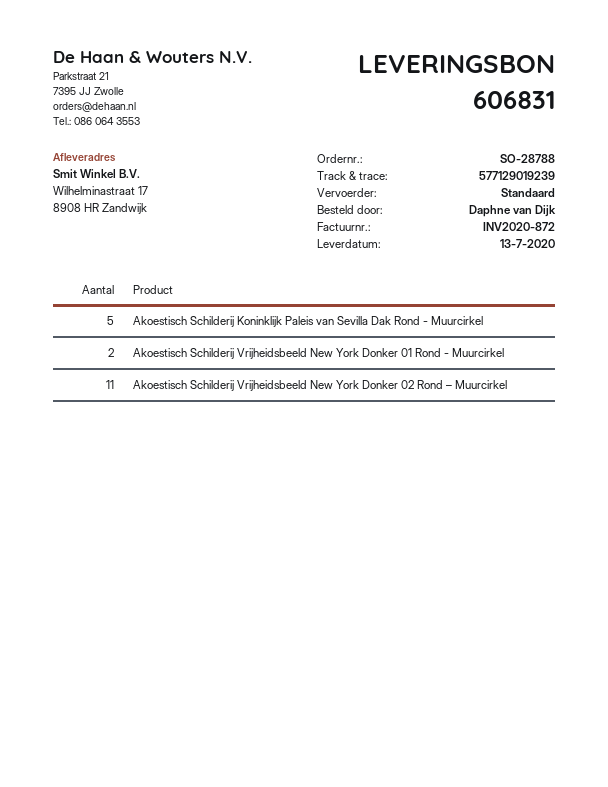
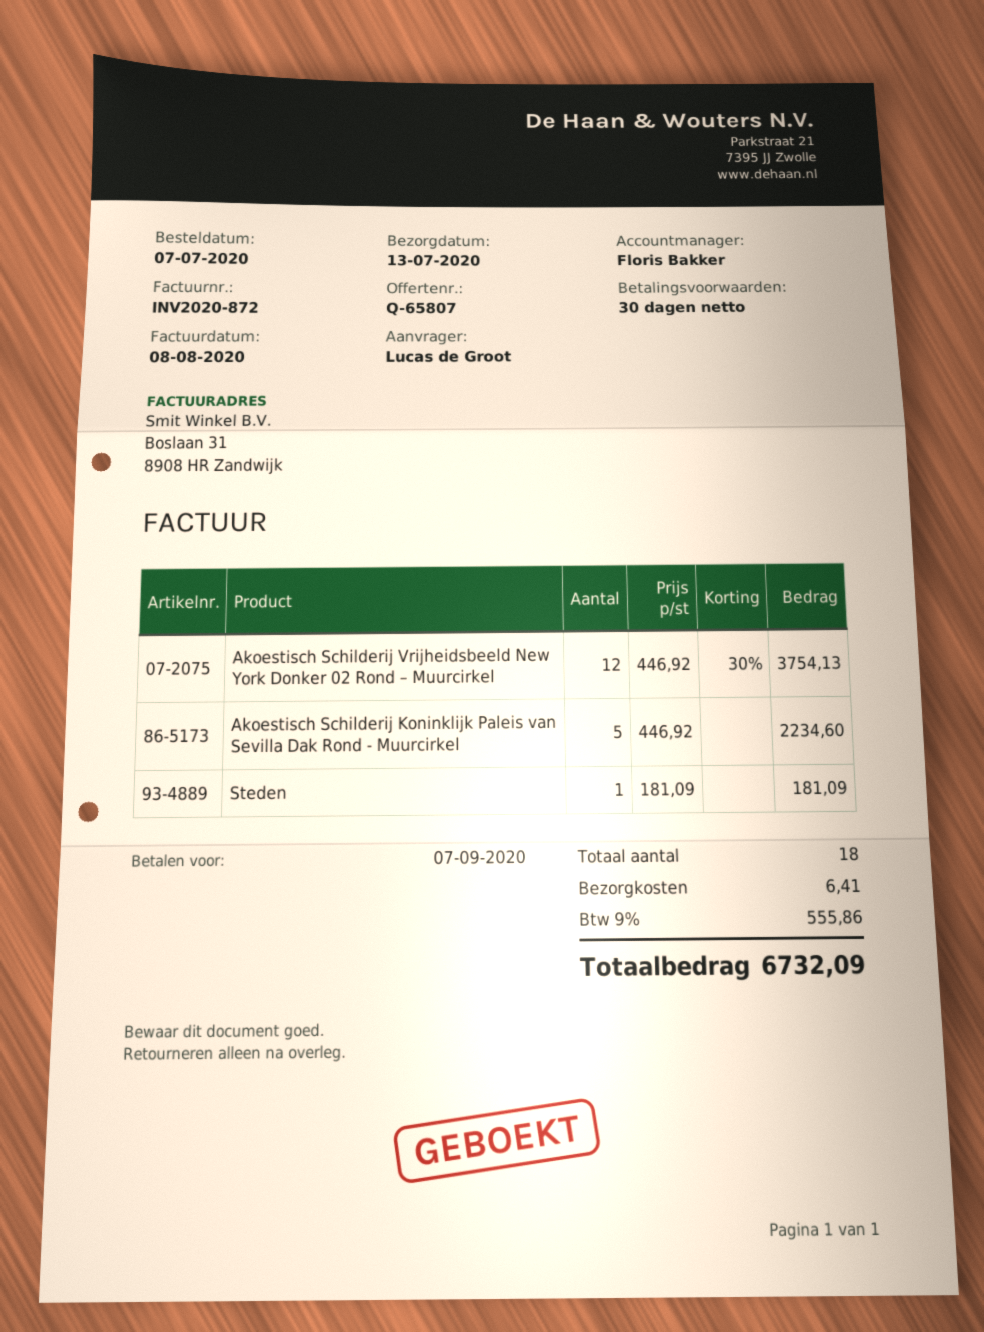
ordered by: Daphne van Dijk -> Lucas de Groot
Akoestisch Schilderij Vrijheidsbeeld New York Donker 01 Rond - Muurcirkel: 2 -> none
Akoestisch Schilderij Vrijheidsbeeld New York Donker 02 Rond – Muurcirkel: 11 -> 12
Steden: none -> 1

